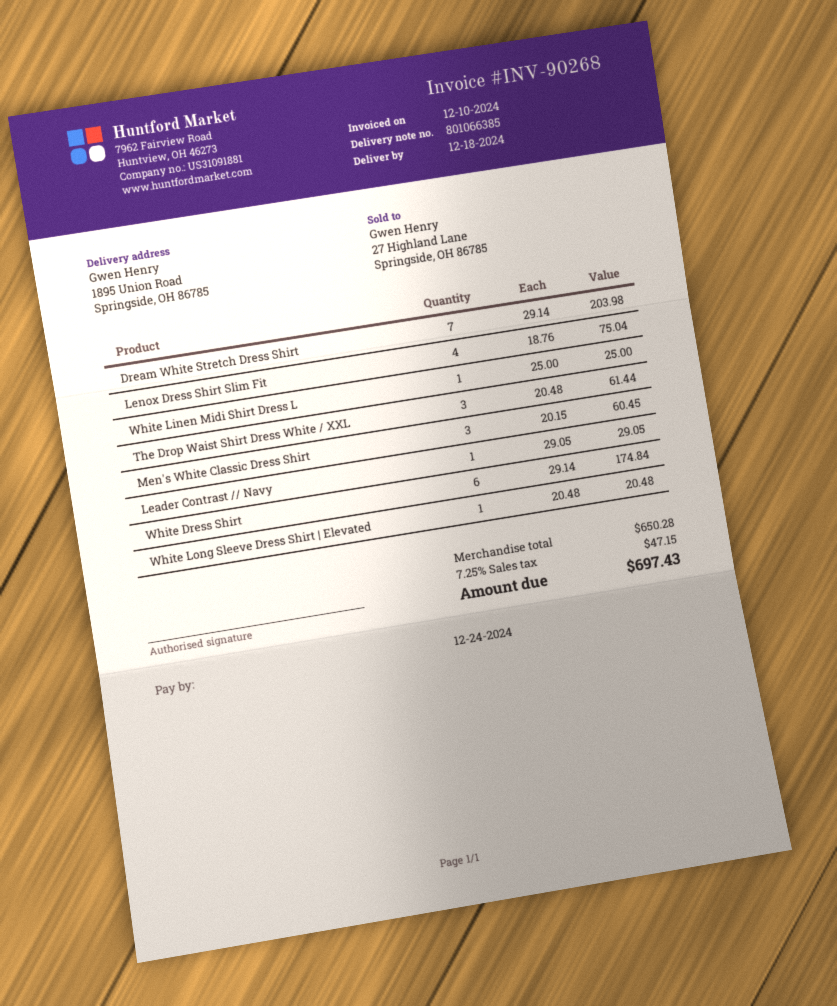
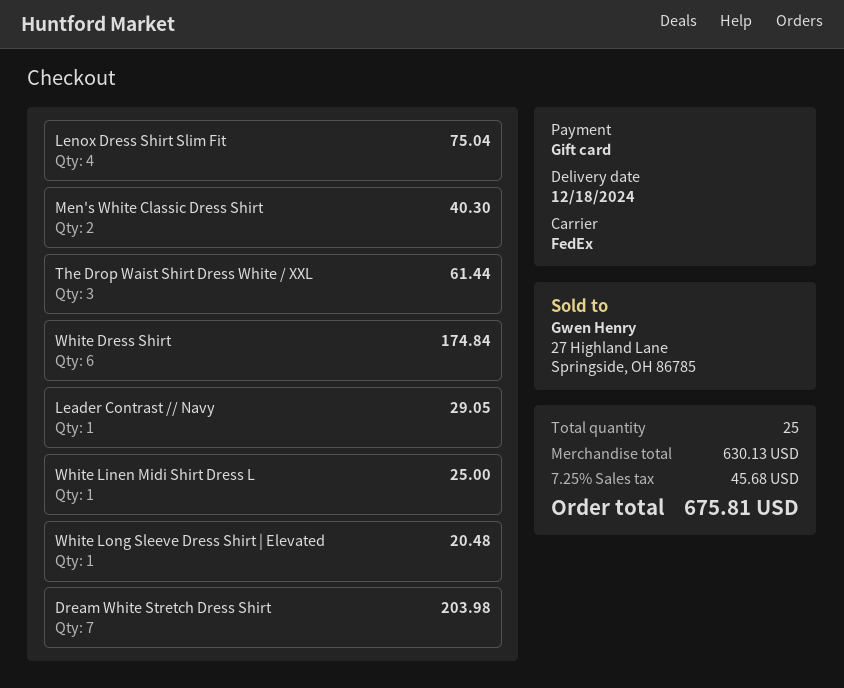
Men's White Classic Dress Shirt: 3 for 60.45 -> 2 for 40.30
subtotal: 650.28 -> 630.13
tax: 7.25% = 47.15 -> 7.25% = 45.68
total: 697.43 -> 675.81

